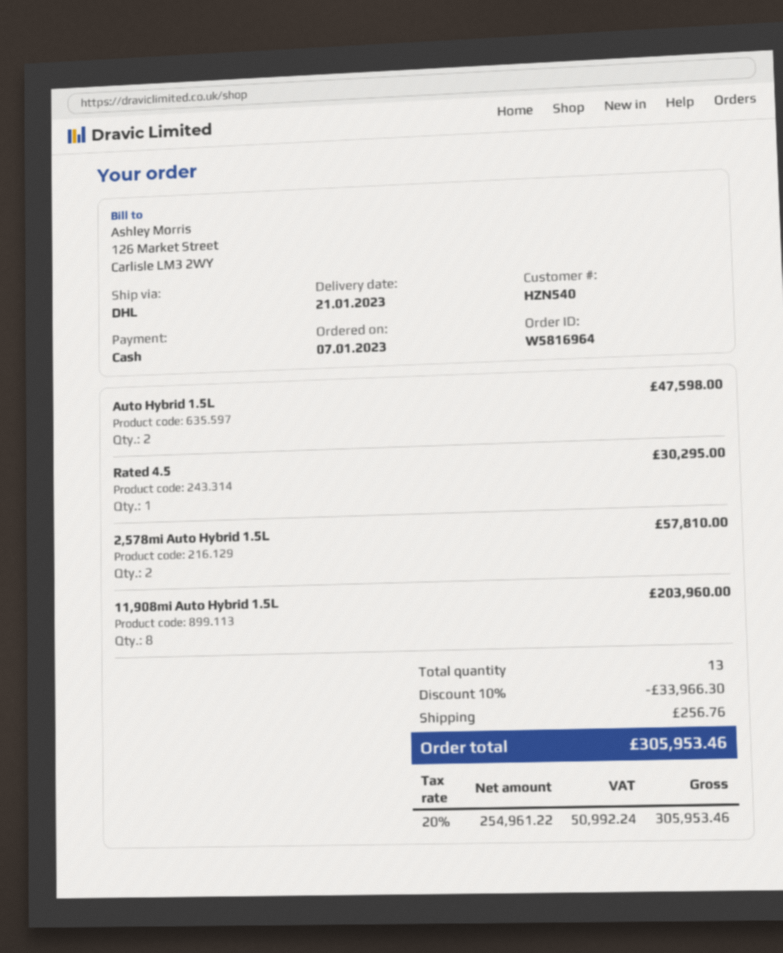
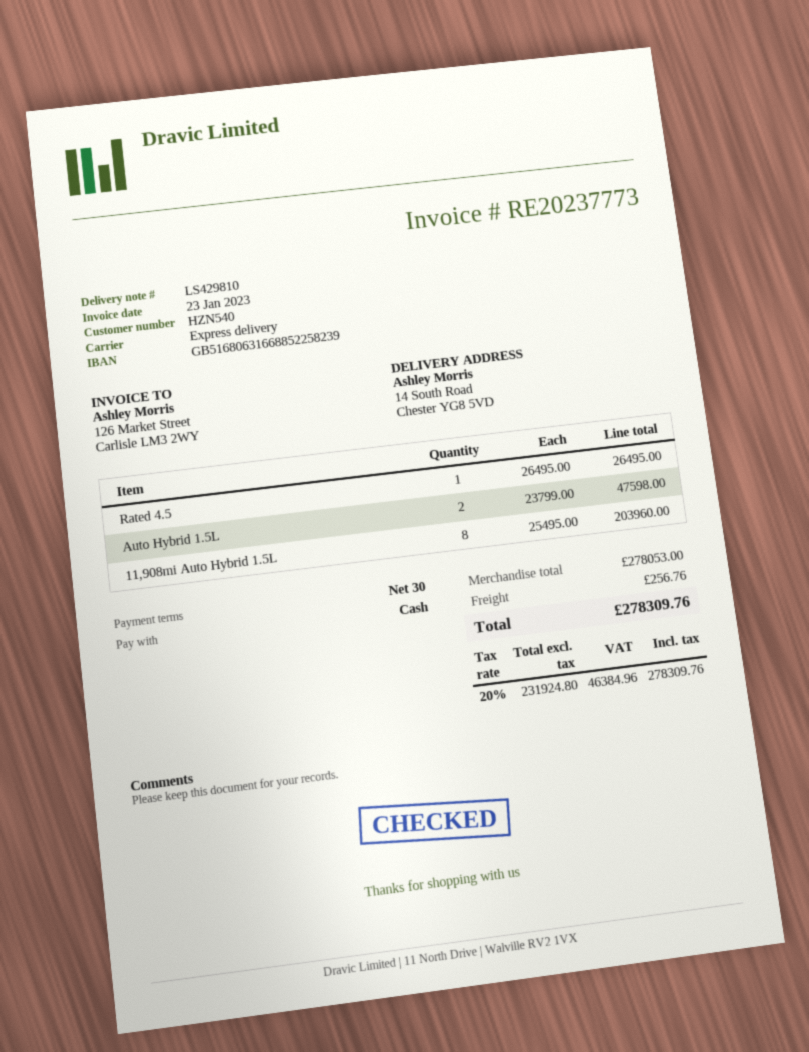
shipping method: DHL -> express
Rated 4.5: 1 for 30295.00 -> 1 for 26495.00
2,578mi Auto Hybrid 1.5L: 2 for 57810.00 -> none
discount: 10% = 33966.30 -> none
net: 254961.22 -> 231924.80
tax: 20% = 50992.24 -> 20% = 46384.96
total: 305953.46 -> 278309.76

